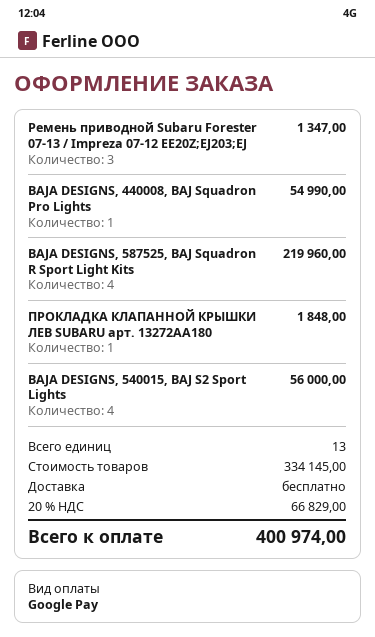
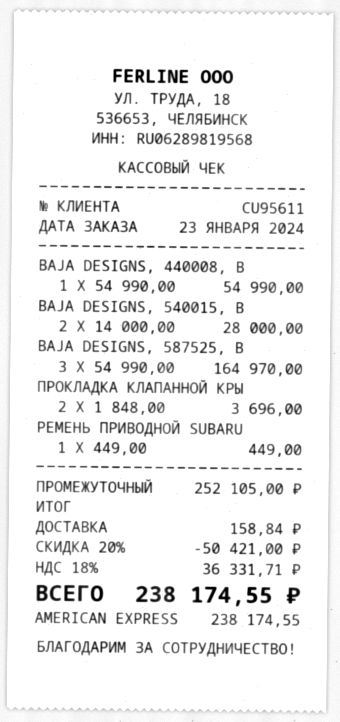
payment method: Google Pay -> American Express
Ремень приводной Subaru Forester 07-13 / Impreza 07-12 EE20Z;EJ203;EJ: 3 for 1347.00 -> 1 for 449.00
BAJA DESIGNS, 587525, BAJ Squadron R Sport Light Kits: 4 for 219960.00 -> 3 for 164970.00
ПРОКЛАДКА КЛАПАННОЙ КРЫШКИ ЛЕВ SUBARU арт. 13272AA180: 1 for 1848.00 -> 2 for 3696.00
BAJA DESIGNS, 540015, BAJ S2 Sport Lights: 4 for 56000.00 -> 2 for 28000.00
subtotal: 334145.00 -> 252105.00
discount: none -> 20% = 50421.00
shipping: 0.00 -> 158.84
tax: 20% = 66829.00 -> 18% = 36331.71
total: 400974.00 -> 238174.55

